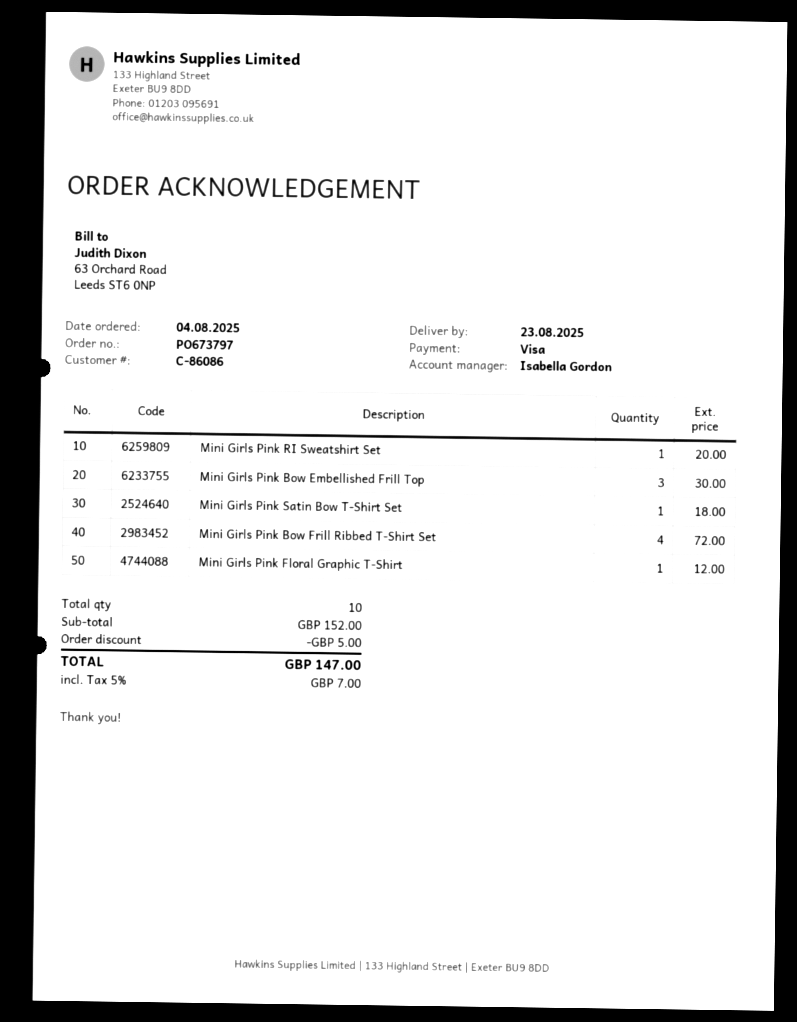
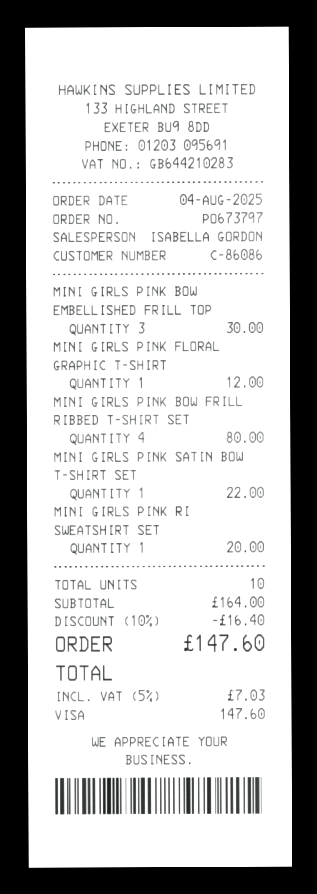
Mini Girls Pink Satin Bow T-Shirt Set: 1 for 18.00 -> 1 for 22.00
Mini Girls Pink Bow Frill Ribbed T-Shirt Set: 4 for 72.00 -> 4 for 80.00
subtotal: 152.00 -> 164.00
discount: 5.00 -> 16.40
tax: 5% = 7.00 -> 5% = 7.03
total: 147.00 -> 147.60

